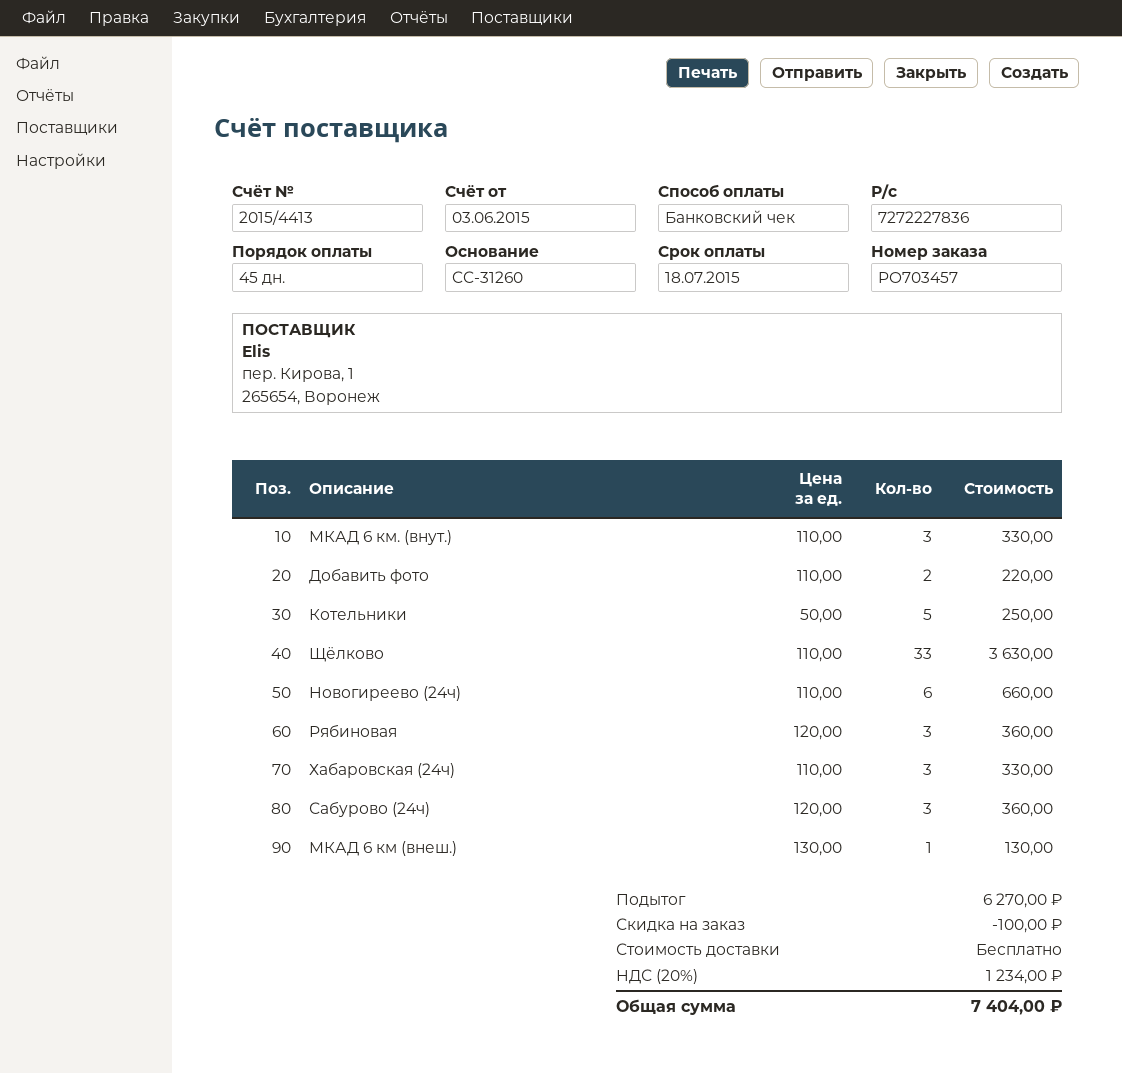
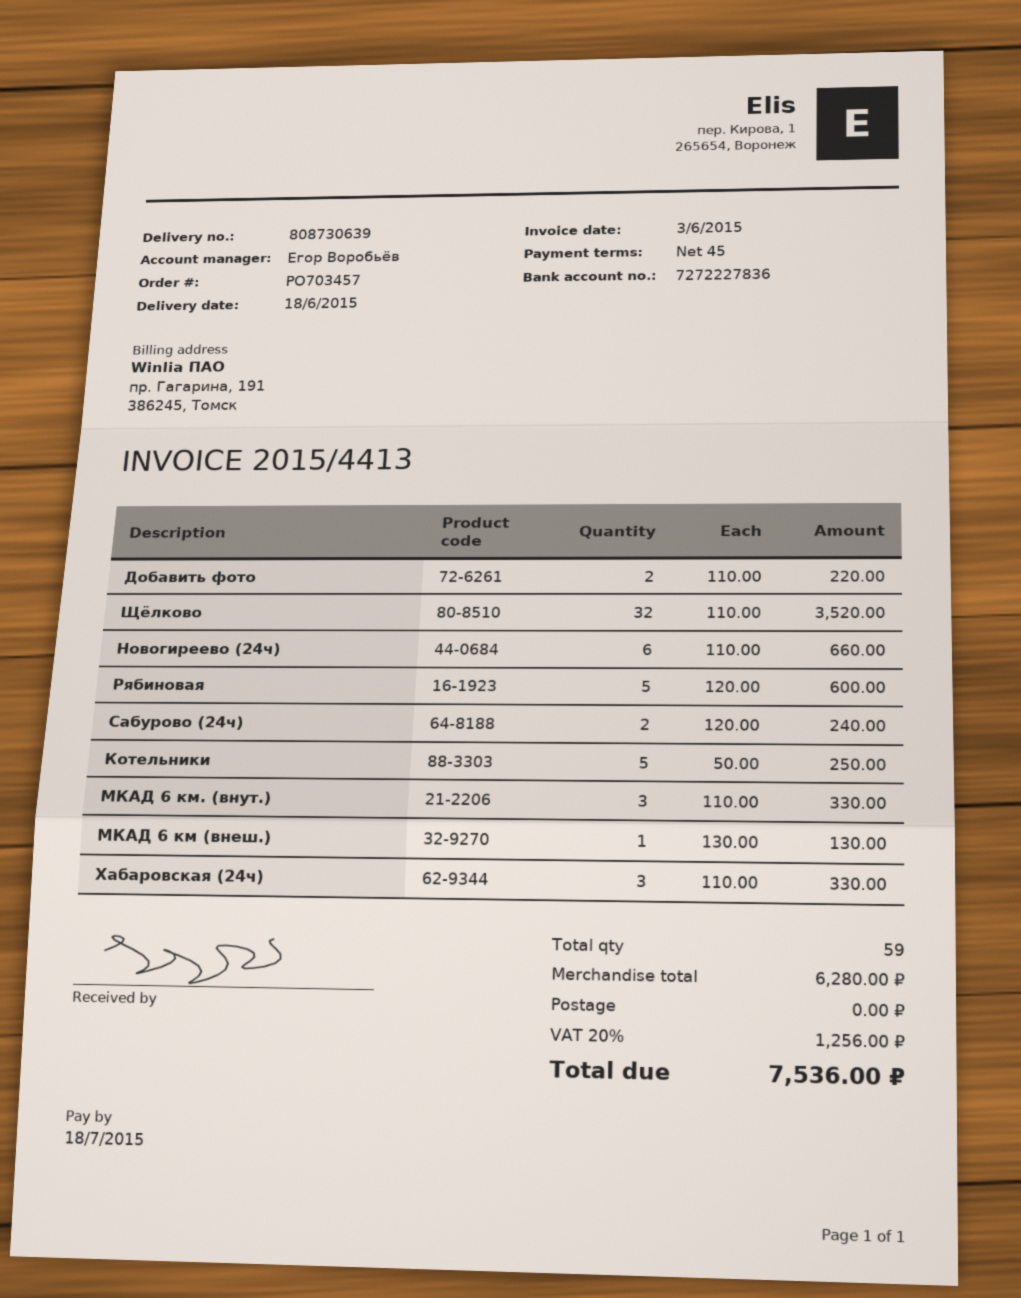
Щёлково: 33 x 110.00 = 3630.00 -> 32 x 110.00 = 3520.00
Рябиновая: 3 x 120.00 = 360.00 -> 5 x 120.00 = 600.00
Сабурово (24ч): 3 x 120.00 = 360.00 -> 2 x 120.00 = 240.00
subtotal: 6270.00 -> 6280.00
discount: 100.00 -> none
tax: 20% = 1234.00 -> 20% = 1256.00
total: 7404.00 -> 7536.00

